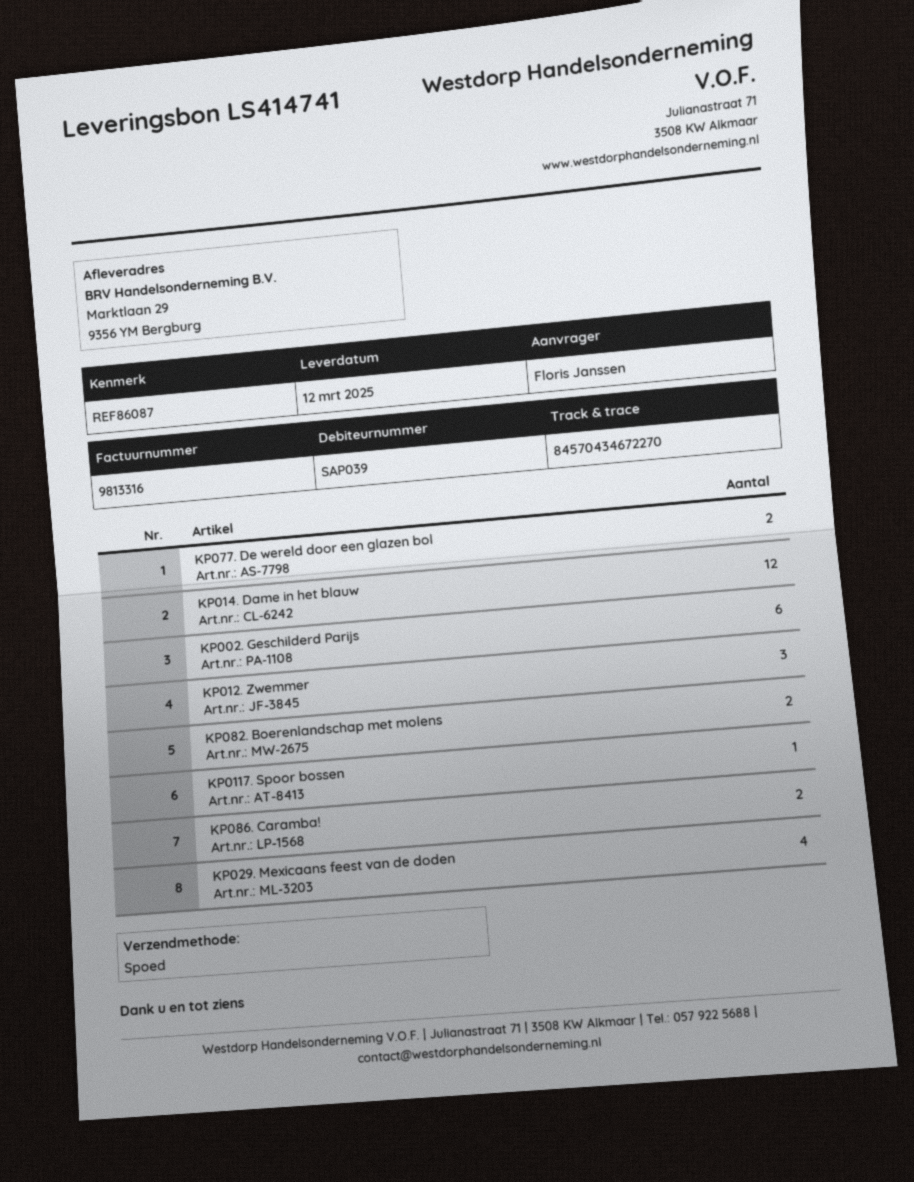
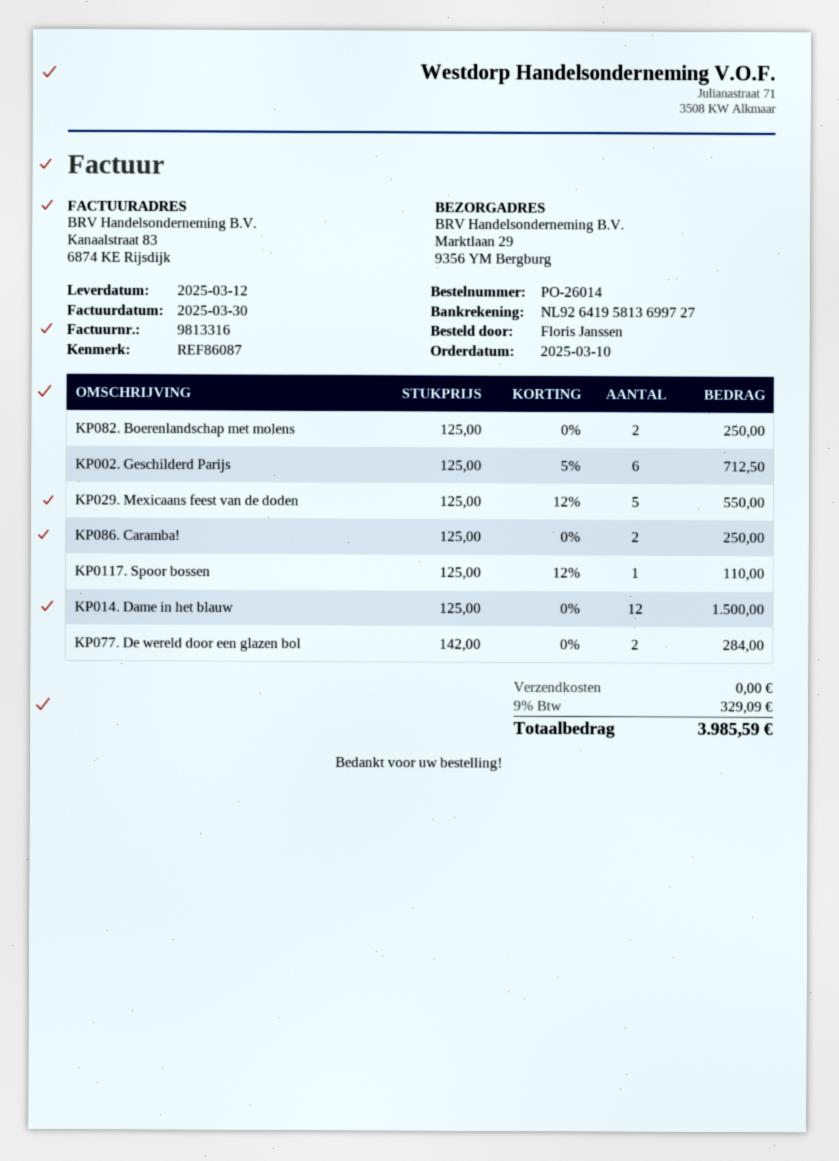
KP012. Zwemmer: 3 -> none
KP029. Mexicaans feest van de doden: 4 -> 5

